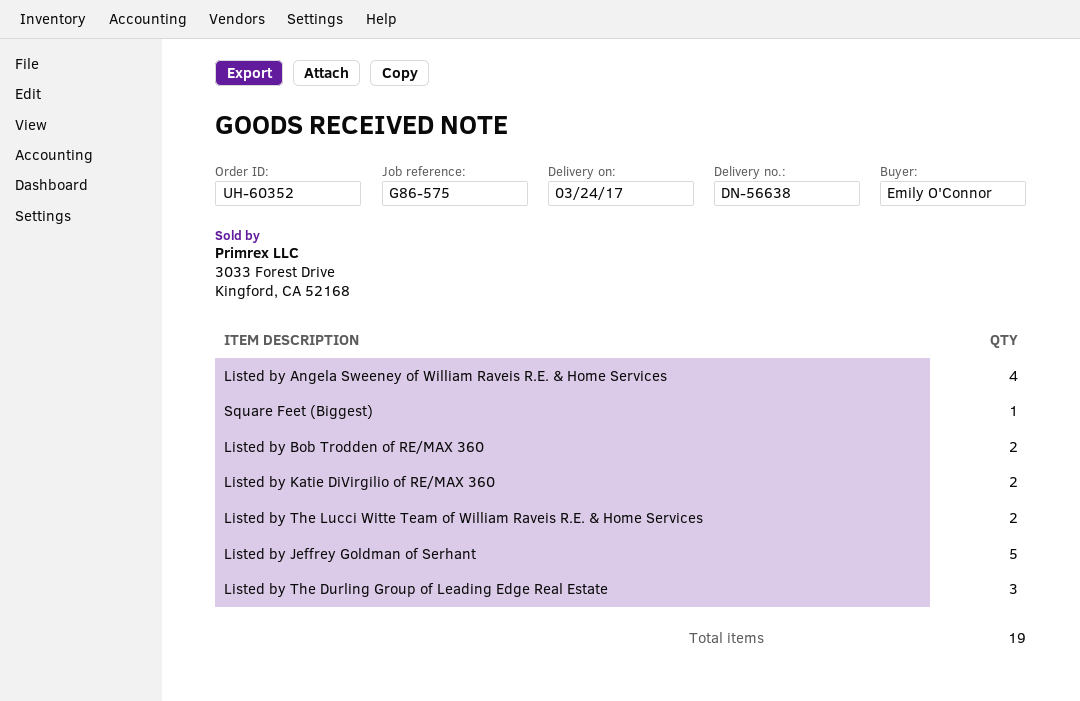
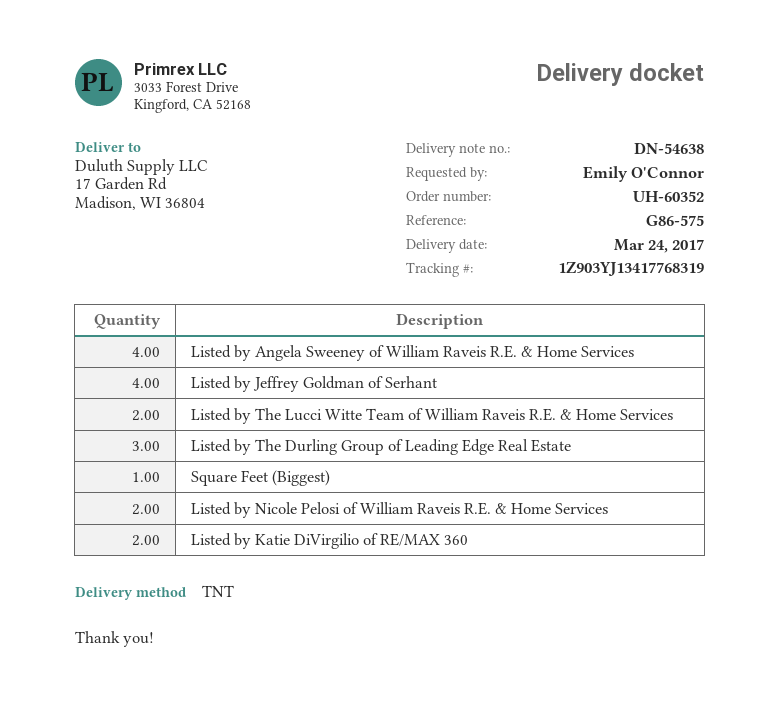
delivery note number: DN-56638 -> DN-54638
Listed by Bob Trodden of RE/MAX 360: 2 -> none
Listed by Jeffrey Goldman of Serhant: 5 -> 4
Listed by Nicole Pelosi of William Raveis R.E. & Home Services: none -> 2

